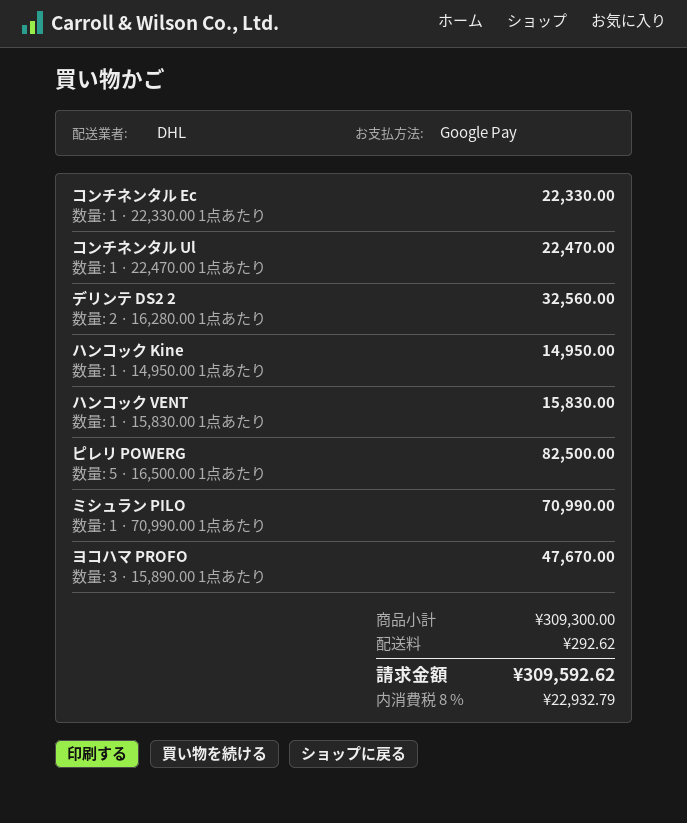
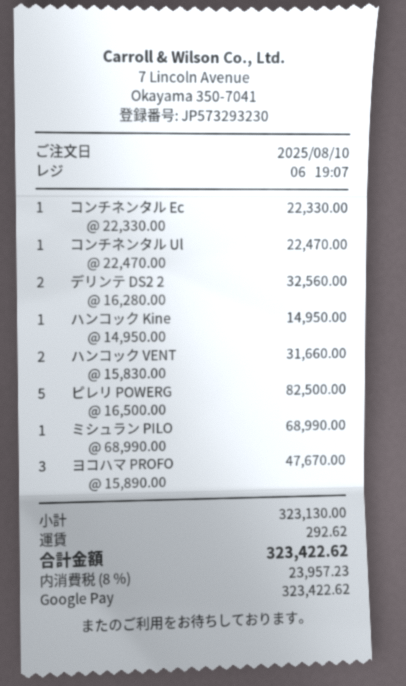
ハンコック VENT: 1 x 15830.00 = 15830.00 -> 2 x 15830.00 = 31660.00
ミシュラン PILO: 1 x 70990.00 = 70990.00 -> 1 x 68990.00 = 68990.00
subtotal: 309300.00 -> 323130.00
tax: 8% = 22932.79 -> 8% = 23957.23
total: 309592.62 -> 323422.62

